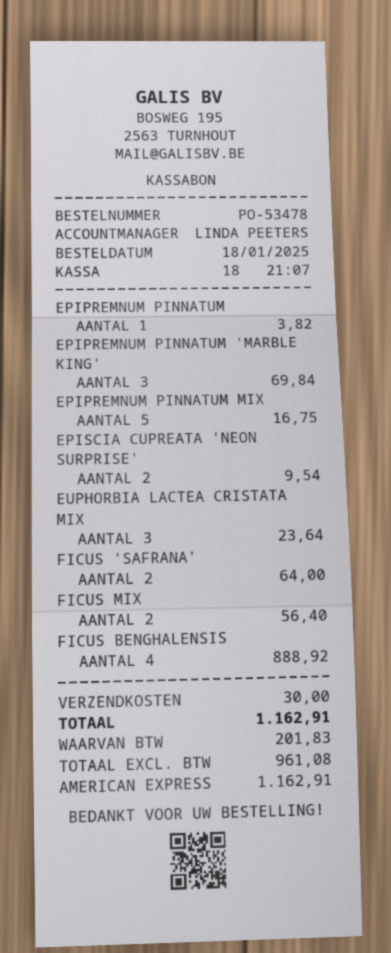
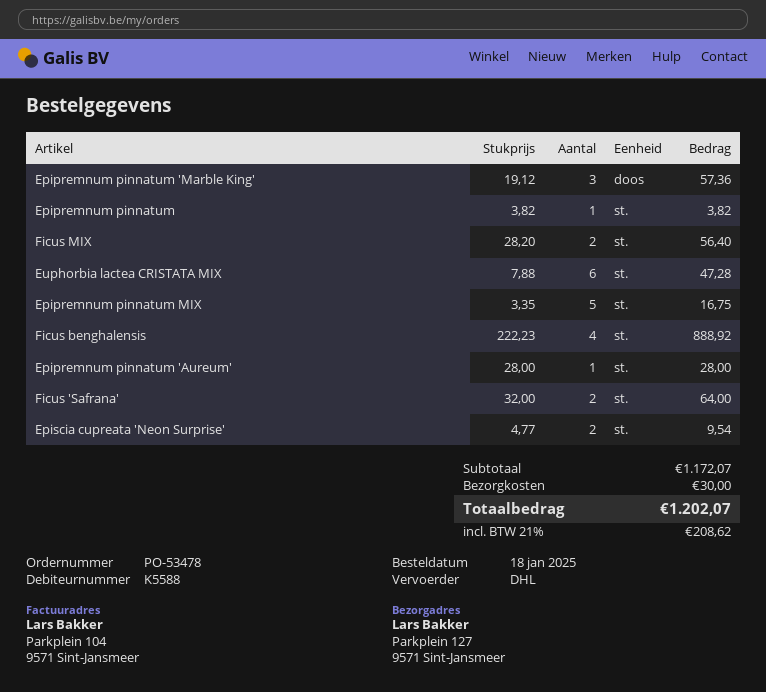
EPIPREMNUM PINNATUM 'MARBLE KING': 3 for 69.84 -> 3 for 57.36
EUPHORBIA LACTEA CRISTATA MIX: 3 for 23.64 -> 6 for 47.28
Epipremnum pinnatum 'Aureum': none -> 1 for 28.00
tax: 201.83 -> 208.62
total: 1162.91 -> 1202.07

